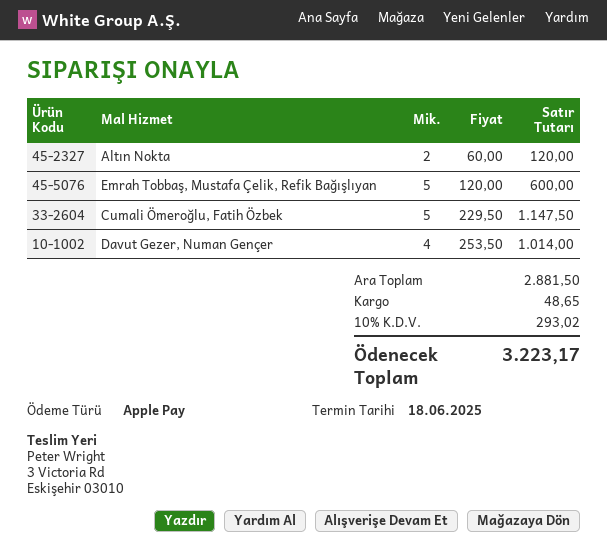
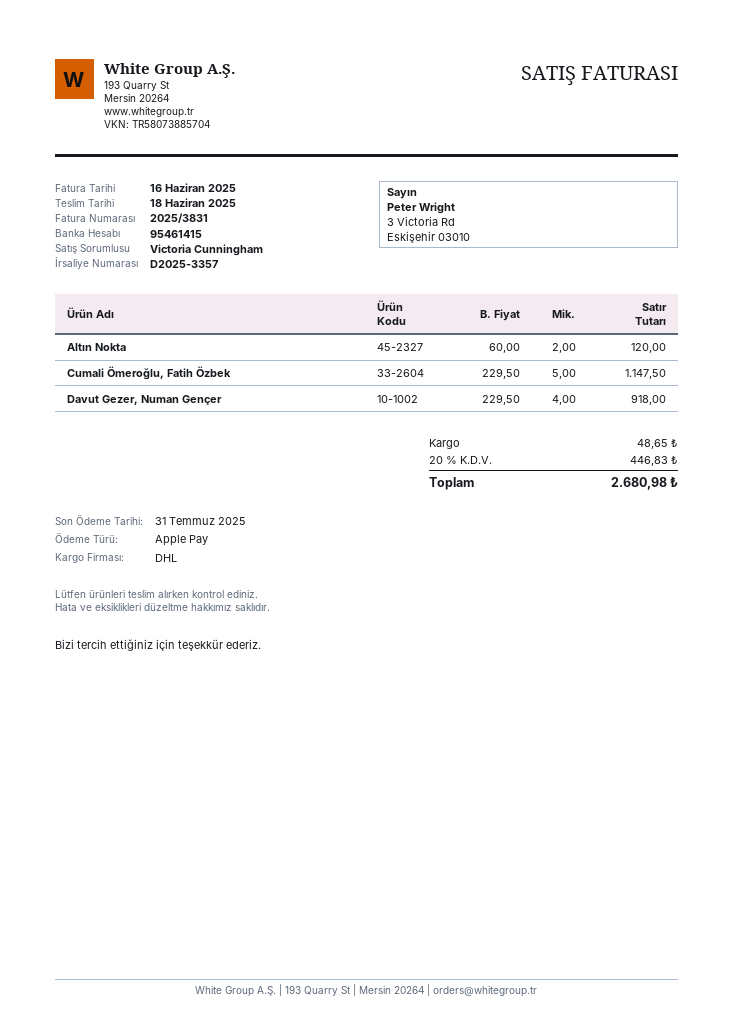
Emrah Tobbaş, Mustafa Çelik, Refik Bağışlıyan: 5 x 120.00 = 600.00 -> none
Davut Gezer, Numan Gençer: 4 x 253.50 = 1014.00 -> 4 x 229.50 = 918.00
tax: 10% = 293.02 -> 20% = 446.83
total: 3223.17 -> 2680.98

